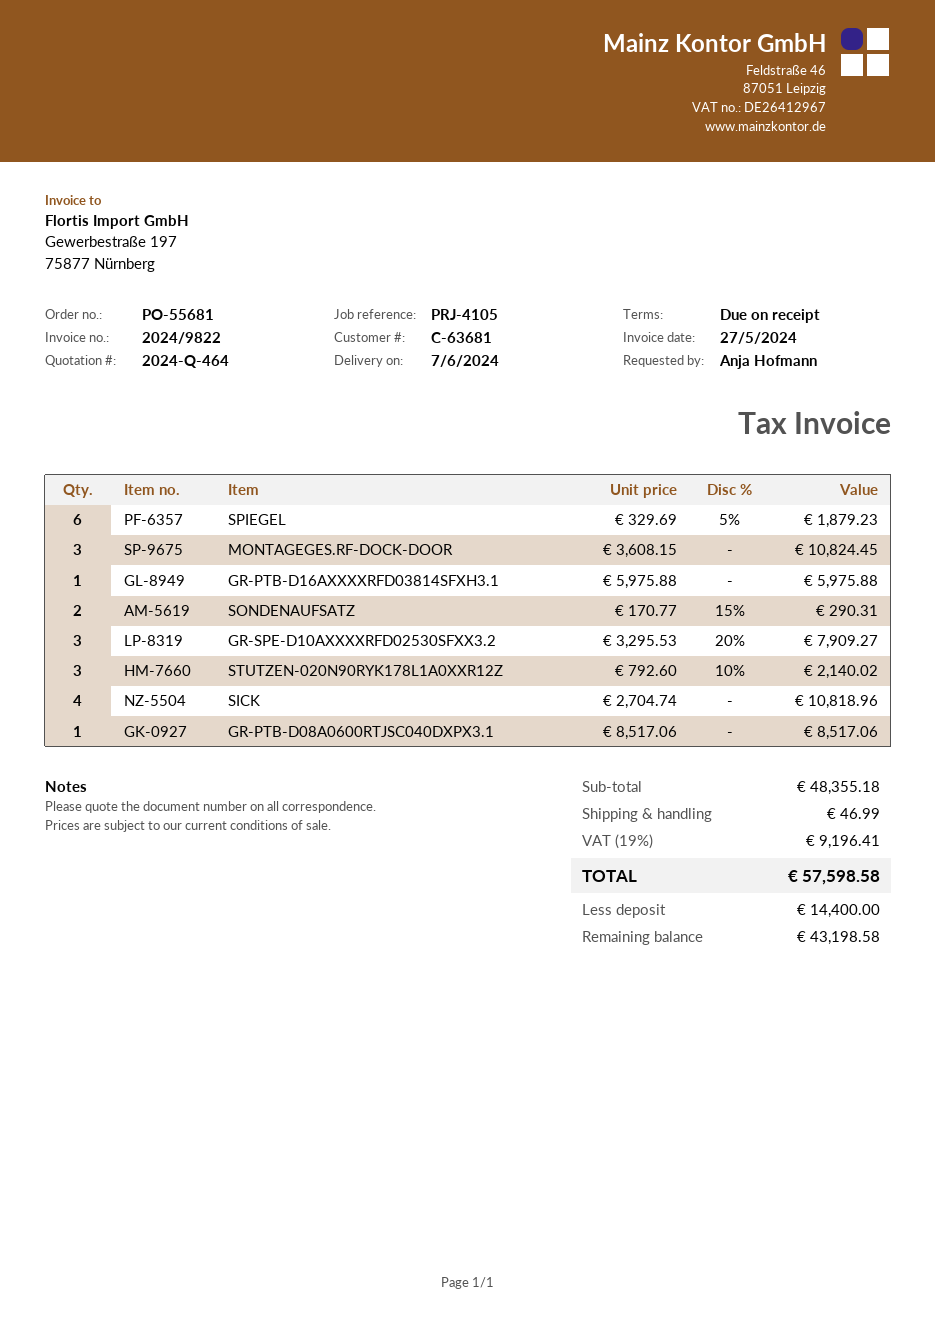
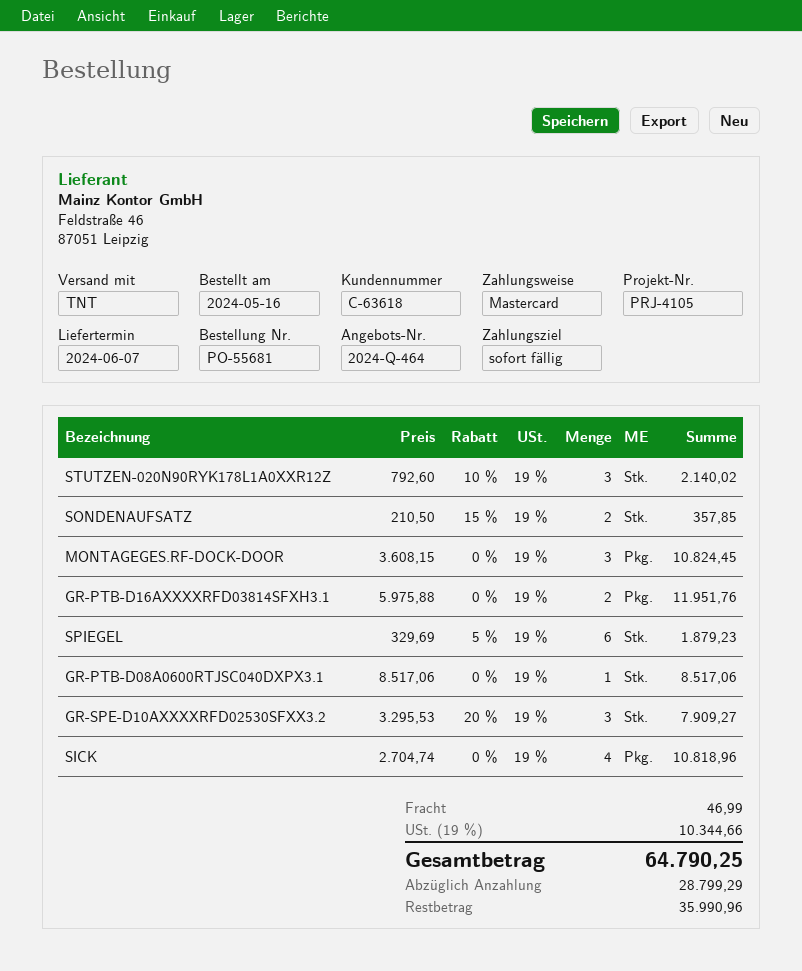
customer number: C-63681 -> C-63618
GR-PTB-D16AXXXXRFD03814SFXH3.1: 1 x 5975.88 = 5975.88 -> 2 x 5975.88 = 11951.76
SONDENAUFSATZ: 2 x 170.77 - 15% = 290.31 -> 2 x 210.50 - 15% = 357.85
tax: 19% = 9196.41 -> 19% = 10344.66
total: 57598.58 -> 64790.25
deposit: 14400.00 -> 28799.29
balance: 43198.58 -> 35990.96

